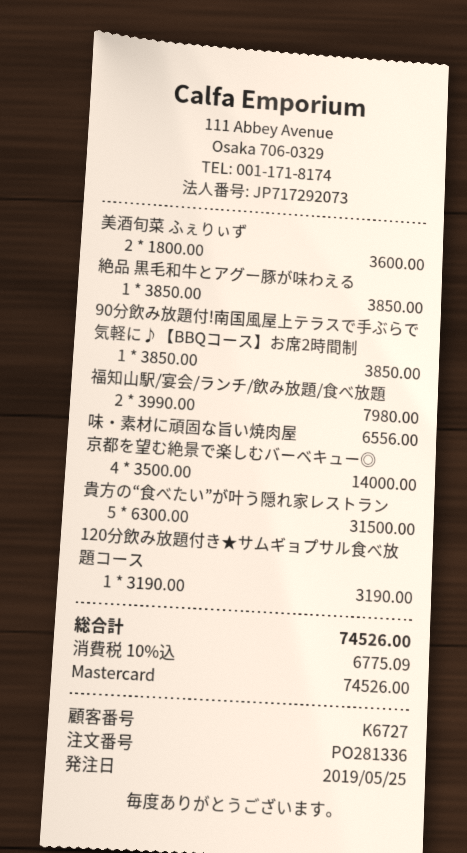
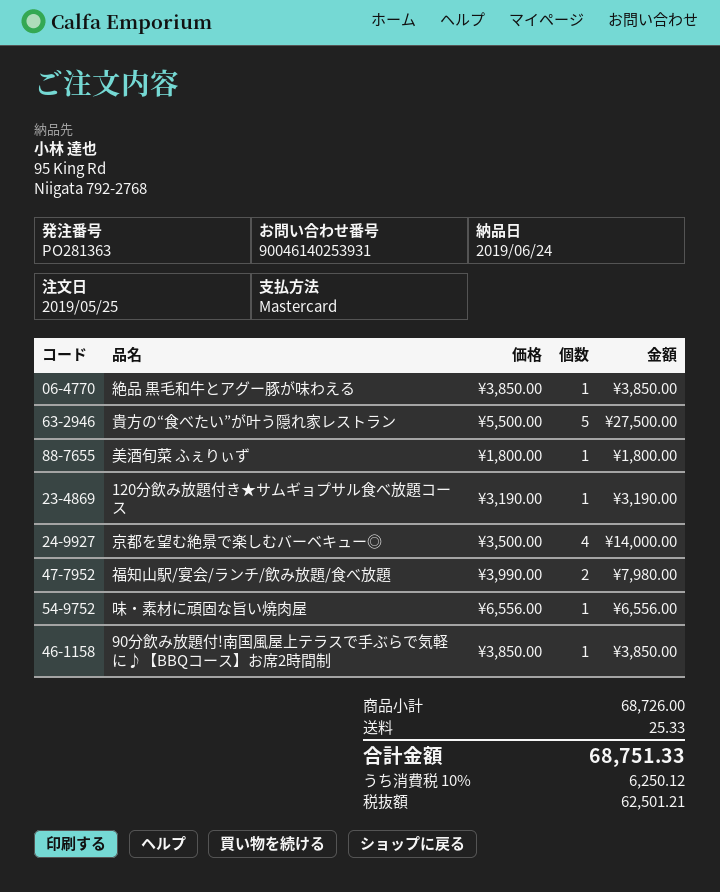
order number: PO281336 -> PO281363
美酒旬菜 ふぇりぃず: 2 x 1800.00 = 3600.00 -> 1 x 1800.00 = 1800.00
貴方の“食べたい”が叶う隠れ家レストラン: 5 x 6300.00 = 31500.00 -> 5 x 5500.00 = 27500.00
shipping: none -> 25.33
tax: 10% = 6775.09 -> 10% = 6250.12
total: 74526.00 -> 68751.33

